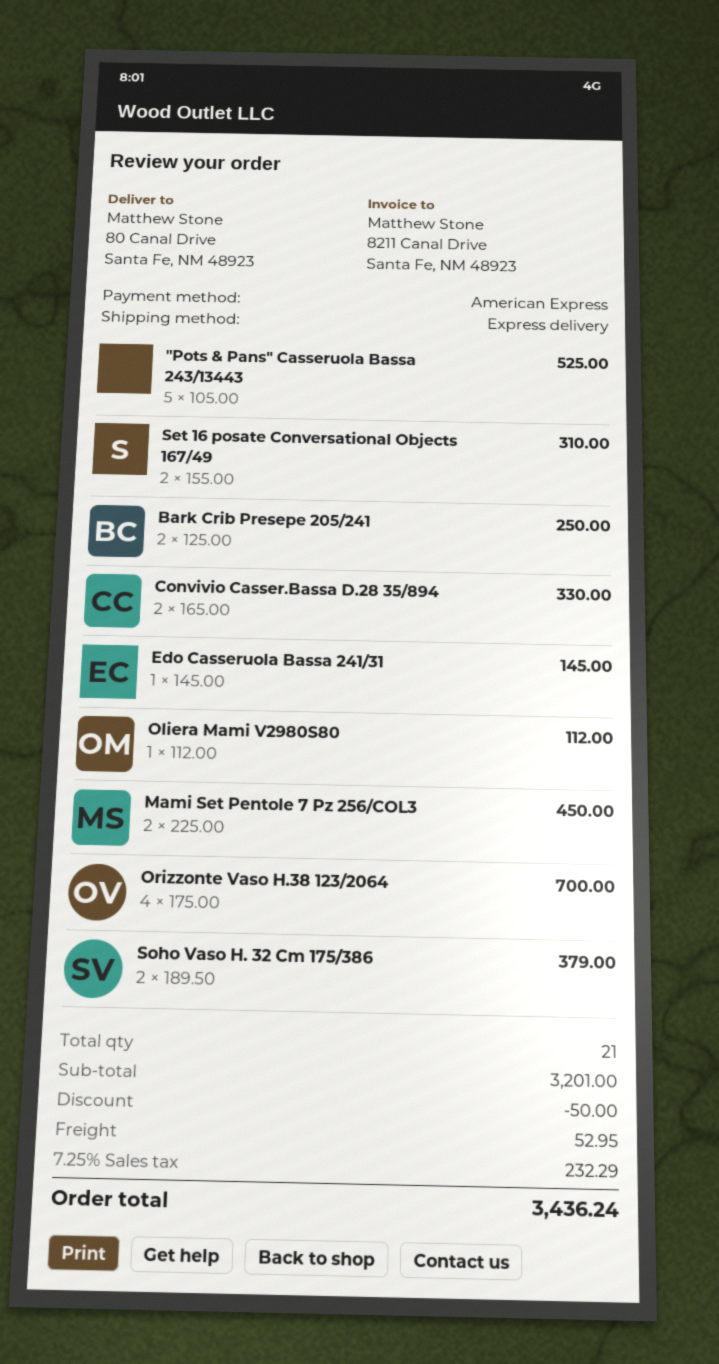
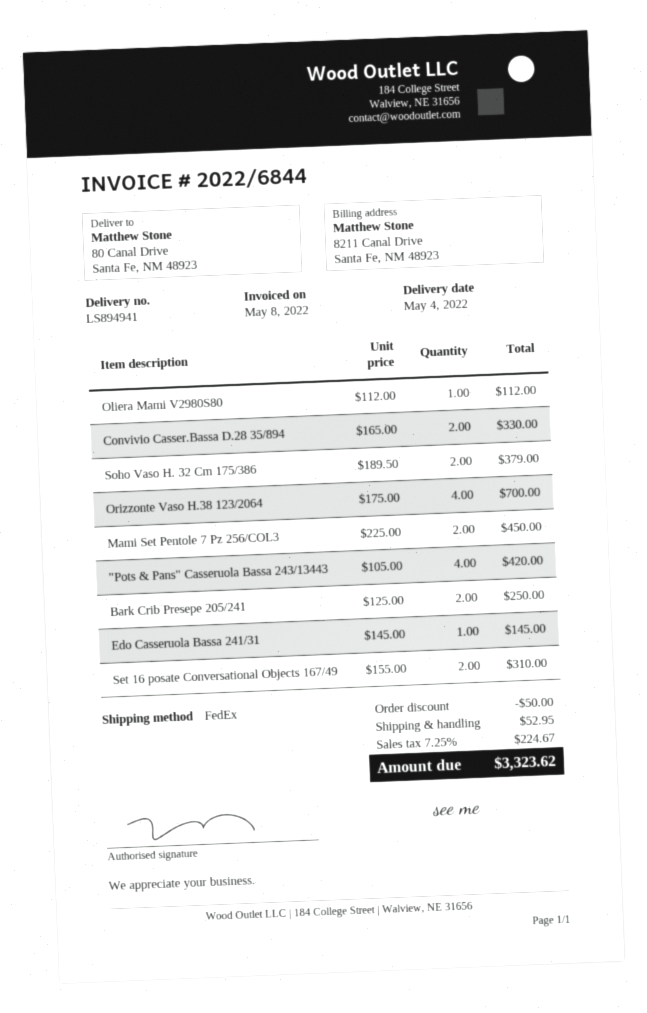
shipping method: express -> FedEx
"Pots & Pans" Casseruola Bassa 243/13443: 5 x 105.00 = 525.00 -> 4 x 105.00 = 420.00
tax: 7.25% = 232.29 -> 7.25% = 224.67
total: 3436.24 -> 3323.62

